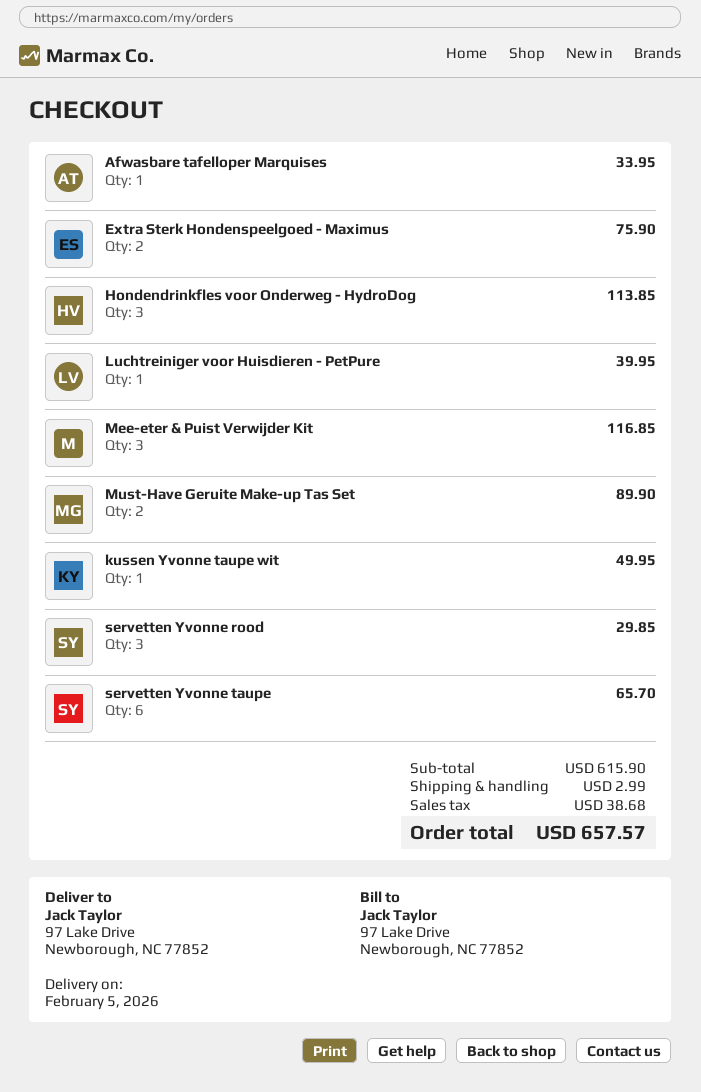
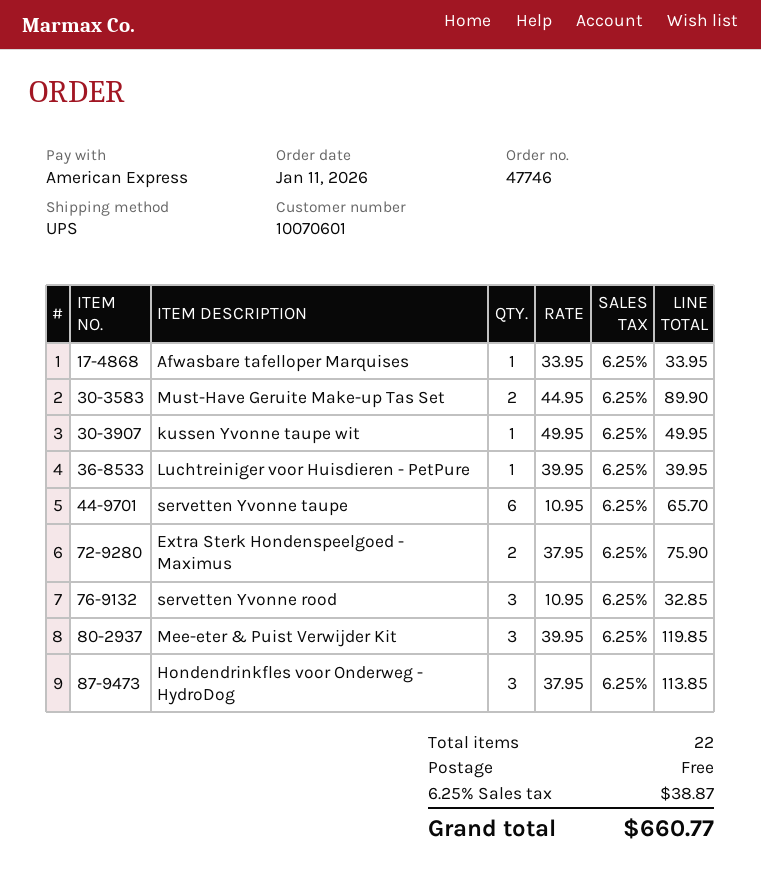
Mee-eter & Puist Verwijder Kit: 3 for 116.85 -> 3 for 119.85
servetten Yvonne rood: 3 for 29.85 -> 3 for 32.85
shipping: 2.99 -> 0.00
tax: 38.68 -> 38.87
total: 657.57 -> 660.77

